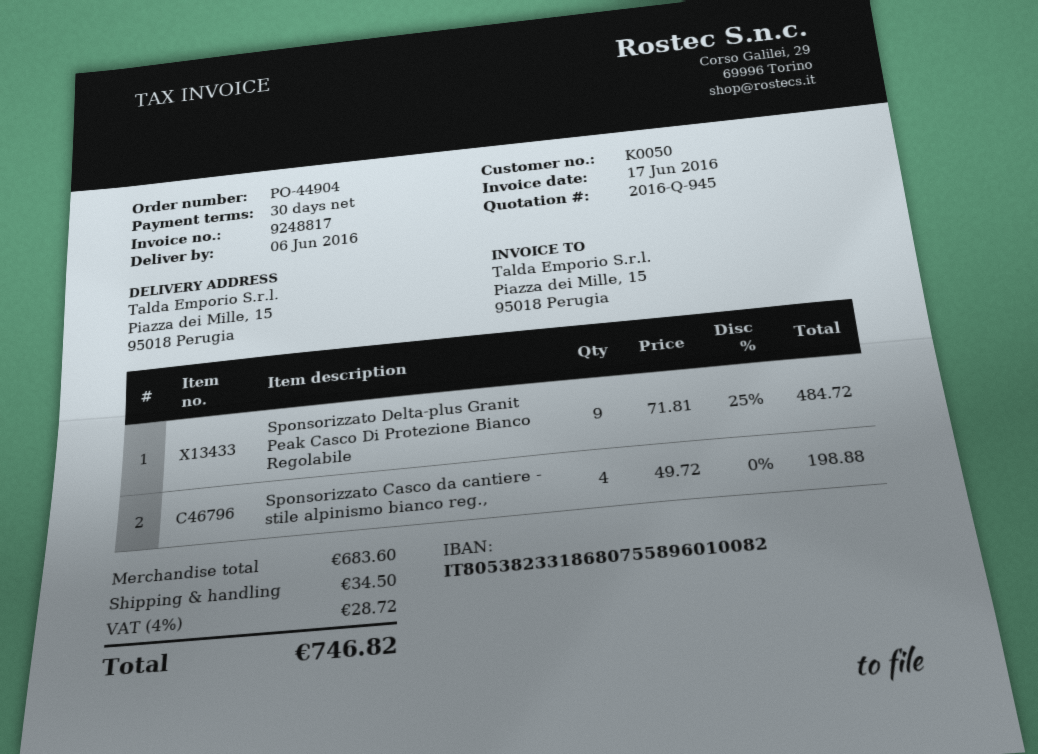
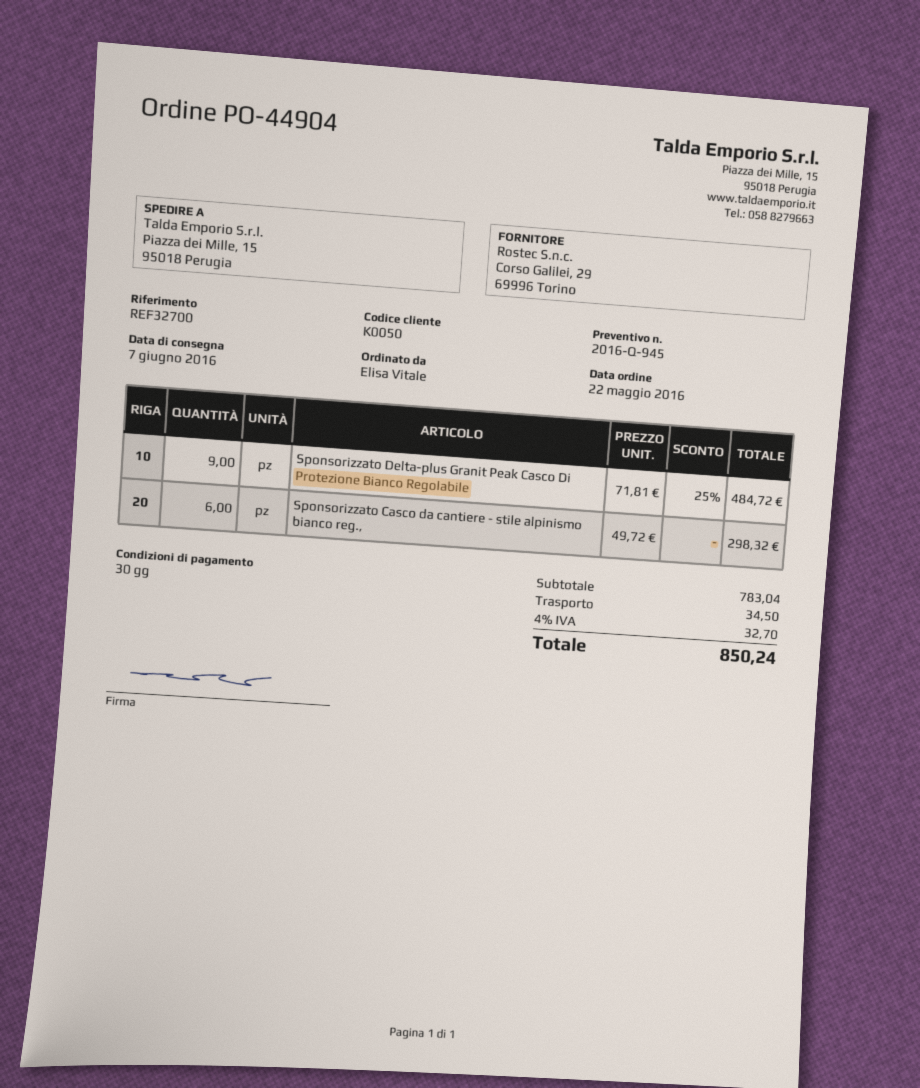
delivery date: 2016-06-06 -> 2016-06-07
Sponsorizzato Casco da cantiere - stile alpinismo bianco reg.,: 4 x 49.72 = 198.88 -> 6 x 49.72 = 298.32
subtotal: 683.60 -> 783.04
tax: 4% = 28.72 -> 4% = 32.70
total: 746.82 -> 850.24

